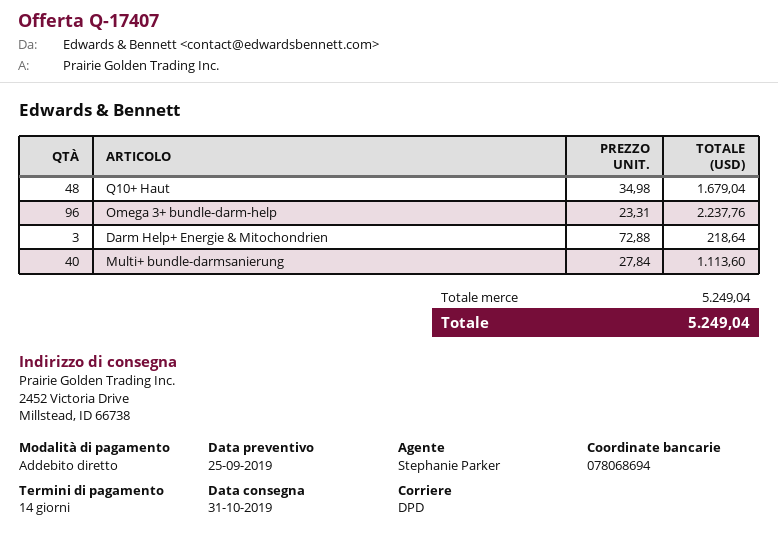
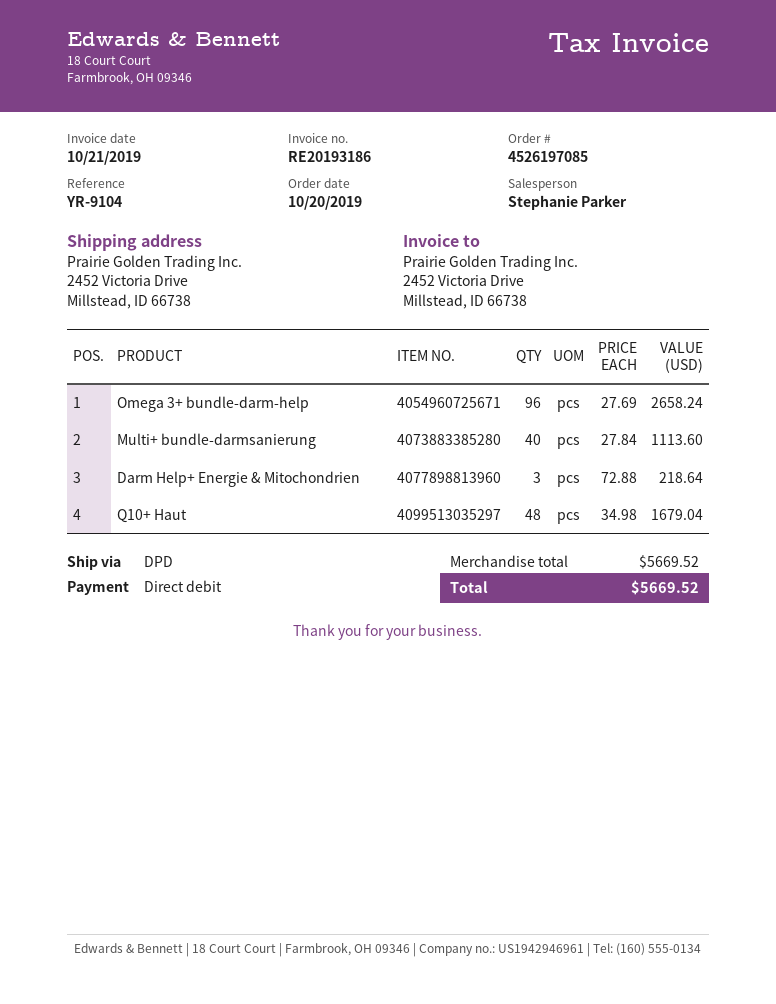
Omega 3+ bundle-darm-help: 96 x 23.31 = 2237.76 -> 96 x 27.69 = 2658.24
subtotal: 5249.04 -> 5669.52
total: 5249.04 -> 5669.52

